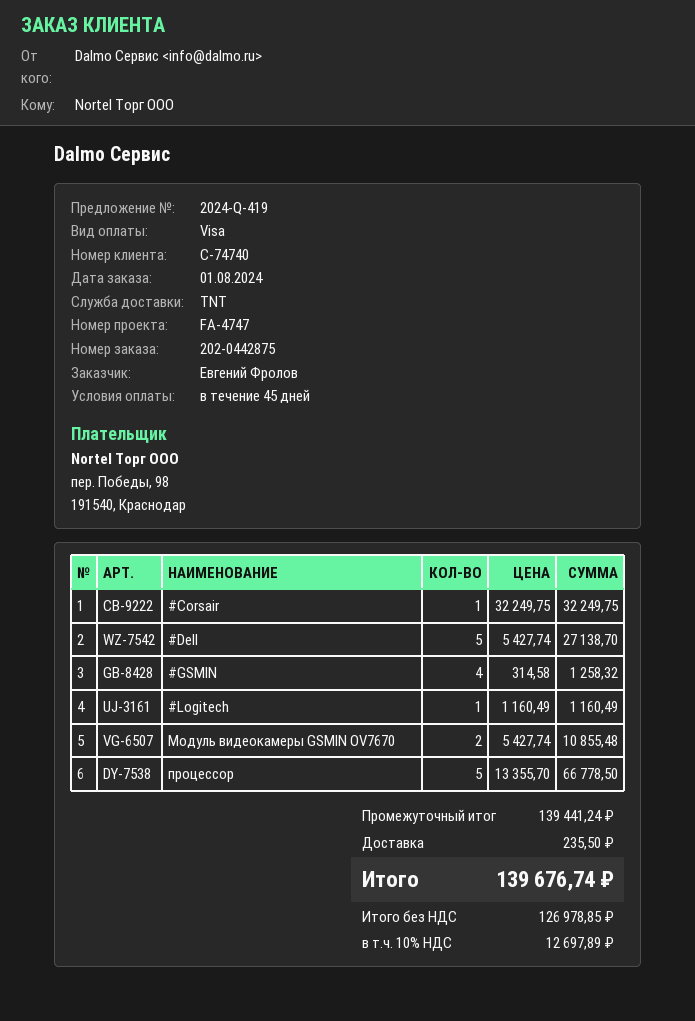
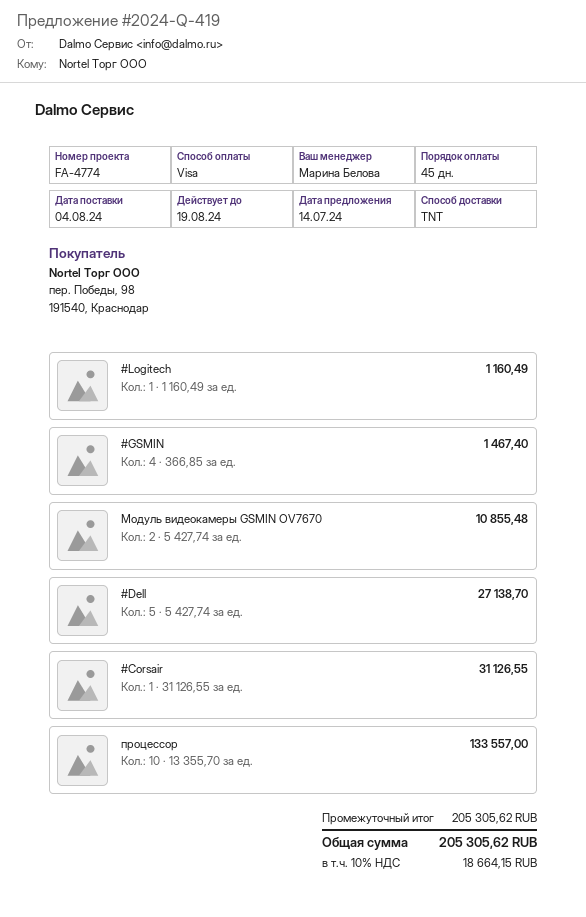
reference: FA-4747 -> FA-4774
#Corsair: 1 x 32249.75 = 32249.75 -> 1 x 31126.55 = 31126.55
#GSMIN: 4 x 314.58 = 1258.32 -> 4 x 366.85 = 1467.40
процессор: 5 x 13355.70 = 66778.50 -> 10 x 13355.70 = 133557.00
subtotal: 139441.24 -> 205305.62
shipping: 235.50 -> none
tax: 10% = 12697.89 -> 10% = 18664.15
total: 139676.74 -> 205305.62

